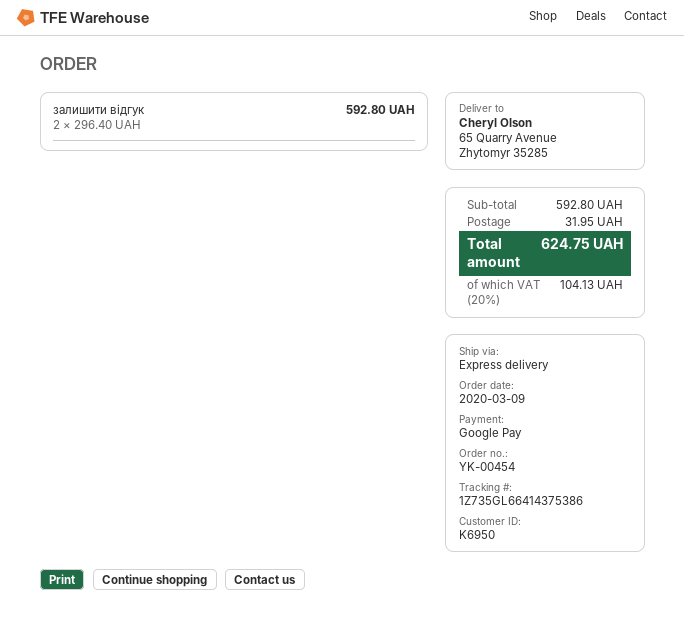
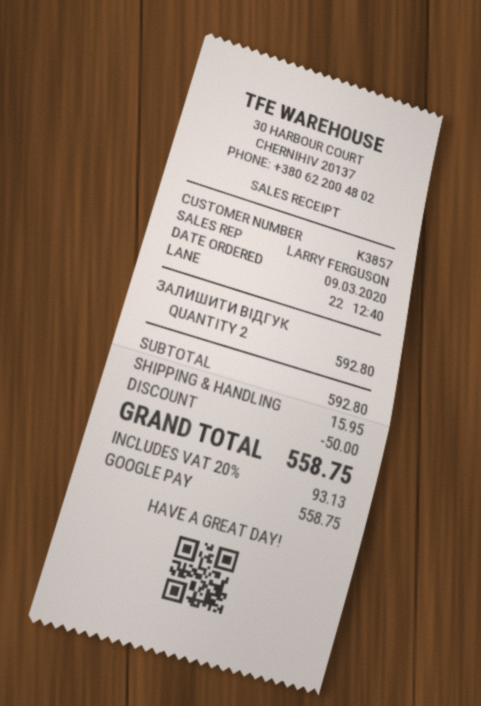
customer number: K6950 -> K3857
discount: none -> 50.00
shipping: 31.95 -> 15.95
tax: 20% = 104.13 -> 20% = 93.13
total: 624.75 -> 558.75

